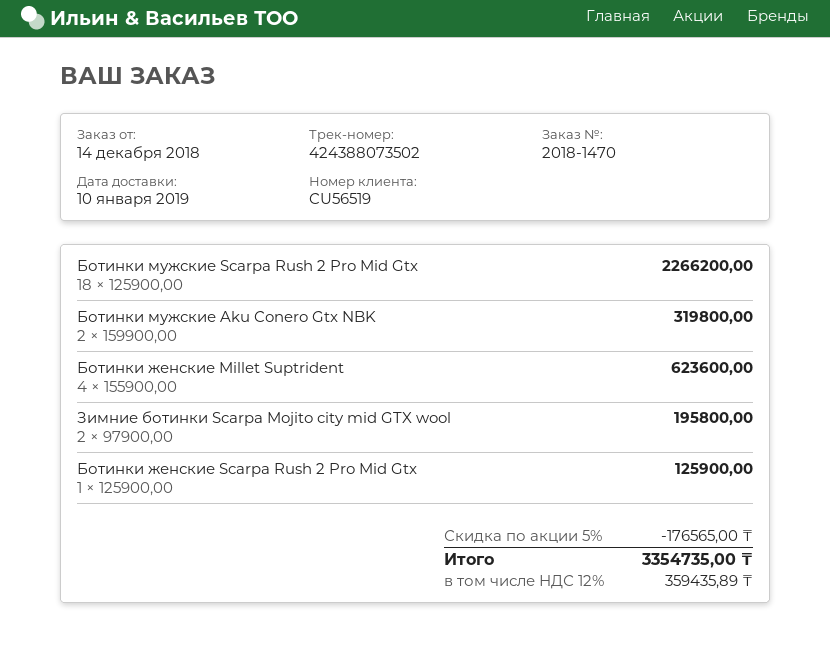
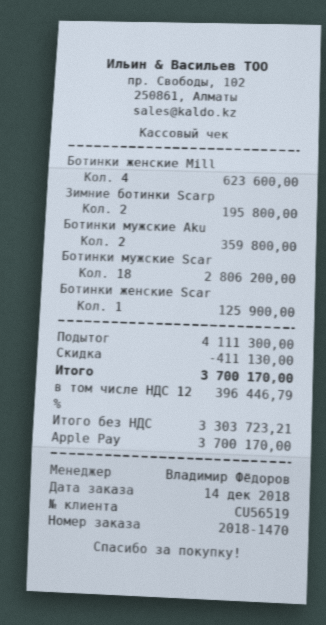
Ботинки мужские Scarpa Rush 2 Pro Mid Gtx: 18 for 2266200.00 -> 18 for 2806200.00
Ботинки мужские Aku Conero Gtx NBK: 2 for 319800.00 -> 2 for 359800.00
discount: 176565.00 -> 411130.00
tax: 12% = 359435.89 -> 12% = 396446.79
total: 3354735.00 -> 3700170.00

